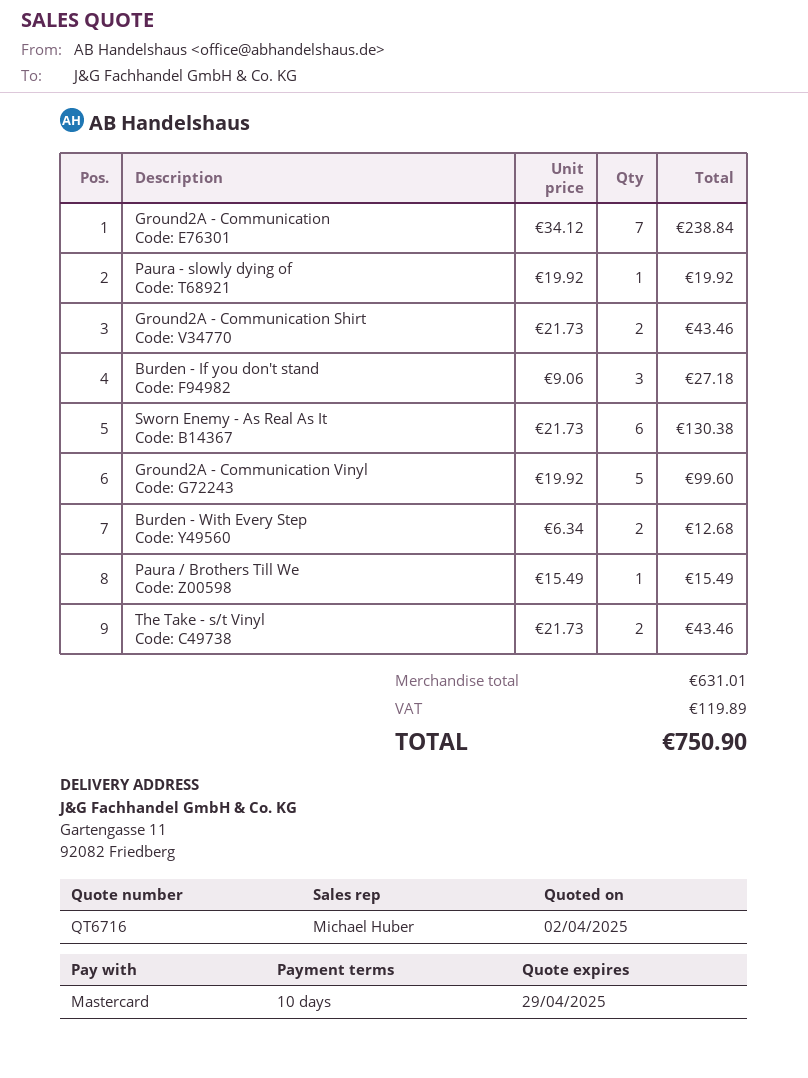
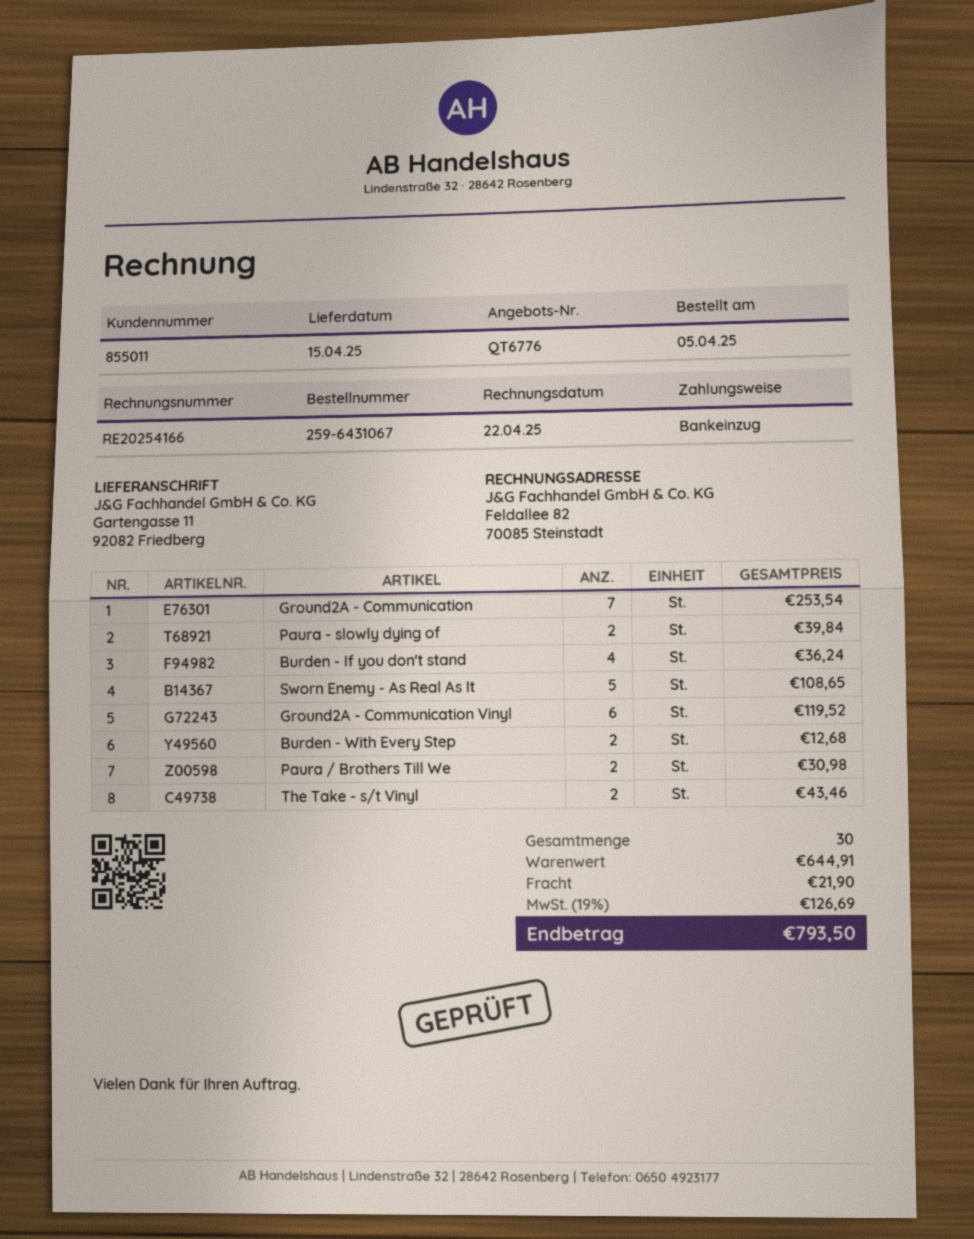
quote number: QT6716 -> QT6776
payment method: Mastercard -> direct debit
Ground2A - Communication: 7 for 238.84 -> 7 for 253.54
Paura - slowly dying of: 1 for 19.92 -> 2 for 39.84
Ground2A - Communication Shirt: 2 for 43.46 -> none
Burden - If you don't stand: 3 for 27.18 -> 4 for 36.24
Sworn Enemy - As Real As It: 6 for 130.38 -> 5 for 108.65
Ground2A - Communication Vinyl: 5 for 99.60 -> 6 for 119.52
Paura / Brothers Till We: 1 for 15.49 -> 2 for 30.98
subtotal: 631.01 -> 644.91
shipping: none -> 21.90
tax: 119.89 -> 126.69
total: 750.90 -> 793.50

